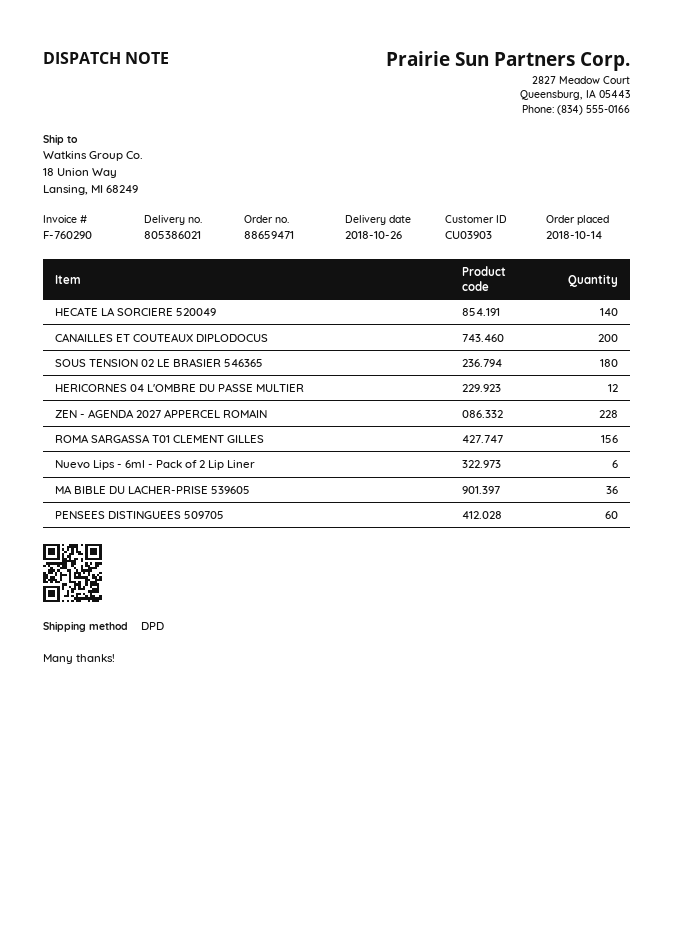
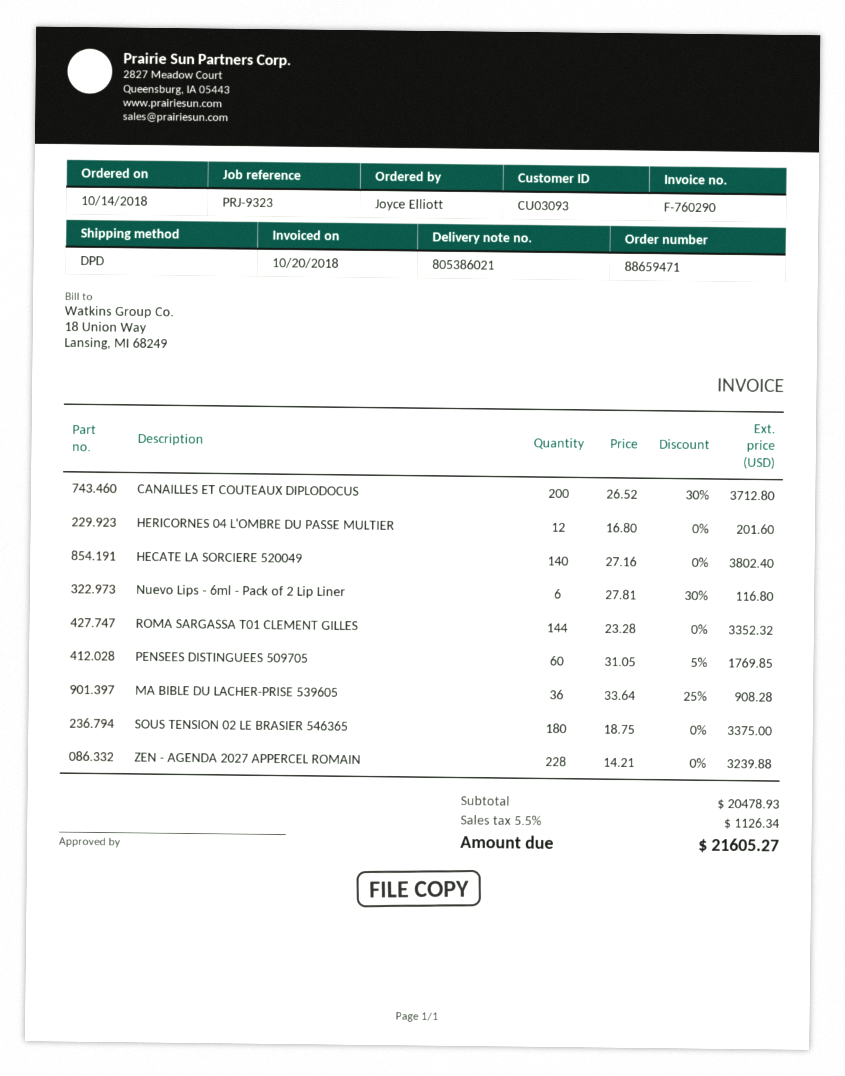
customer number: CU03903 -> CU03093
ROMA SARGASSA T01 CLEMENT GILLES: 156 -> 144

